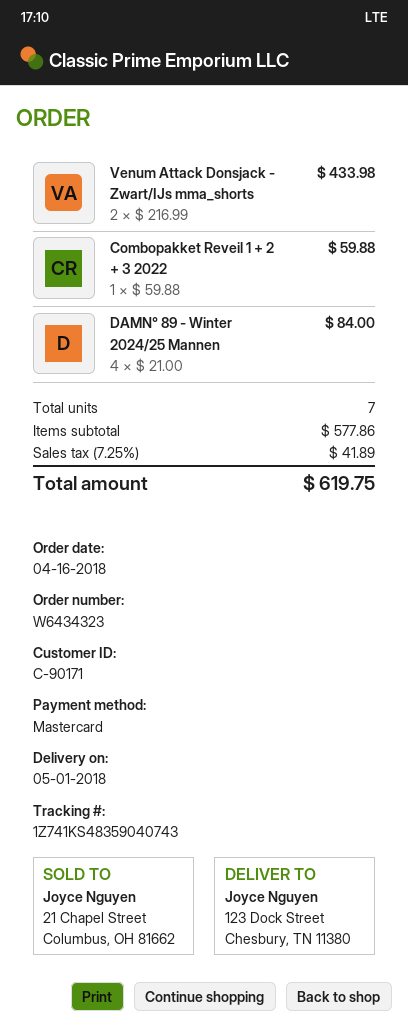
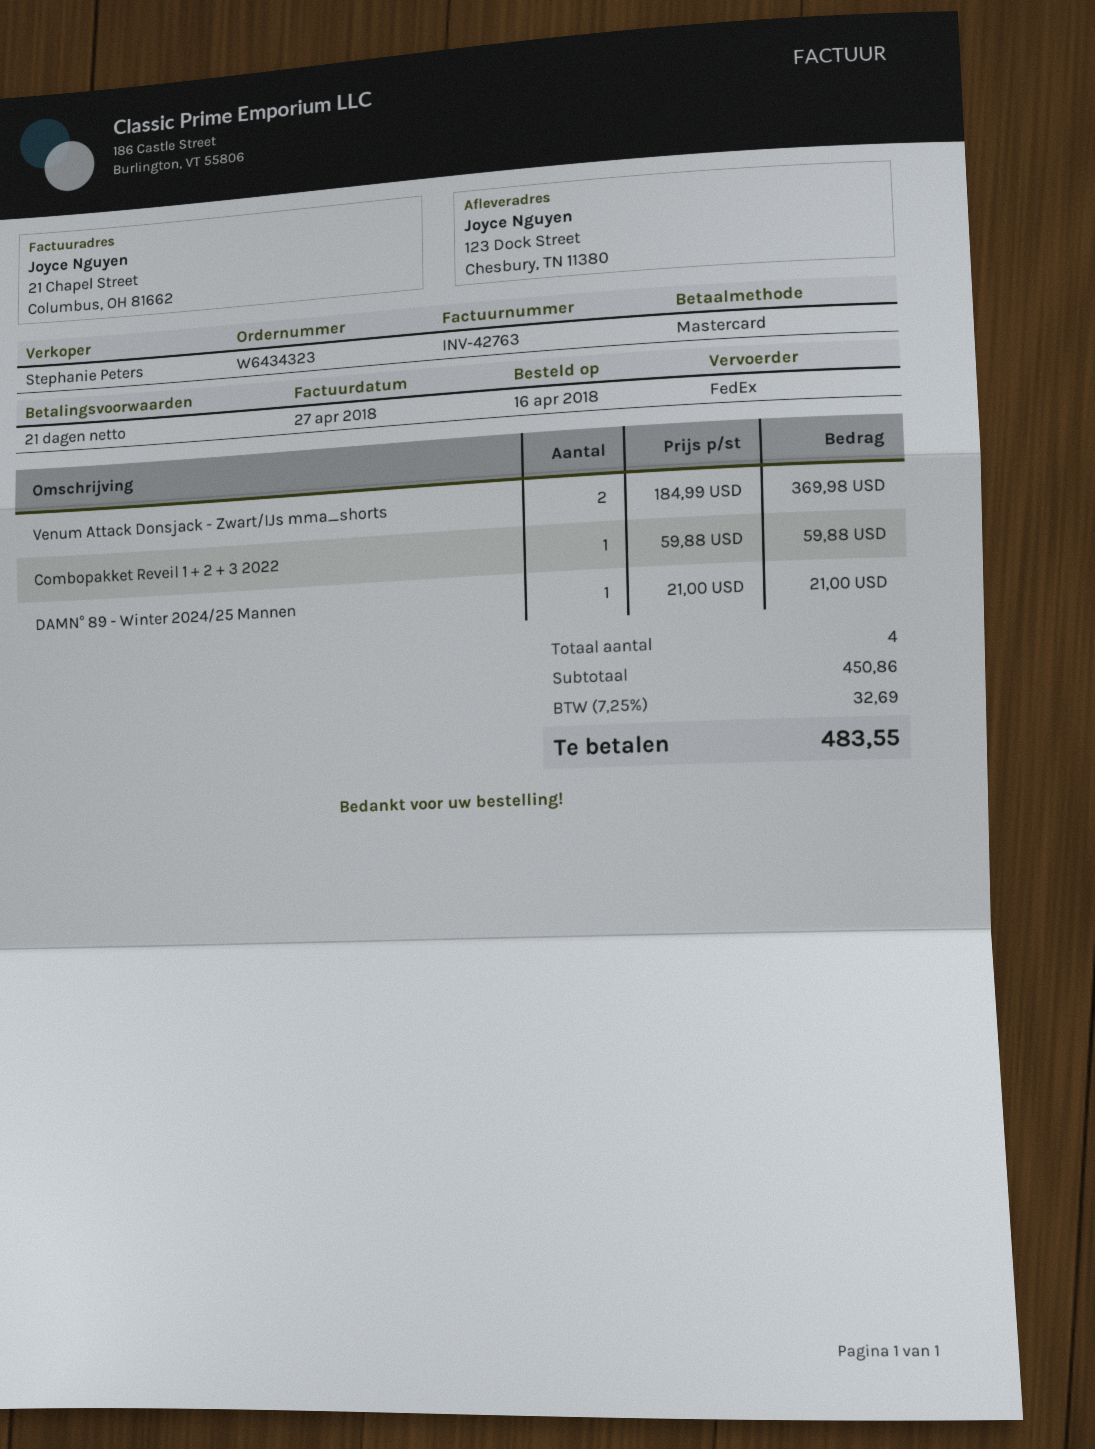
Venum Attack Donsjack - Zwart/IJs mma_shorts: 2 x 216.99 = 433.98 -> 2 x 184.99 = 369.98
DAMN° 89 - Winter 2024/25 Mannen: 4 x 21.00 = 84.00 -> 1 x 21.00 = 21.00
total quantity: 7 -> 4
subtotal: 577.86 -> 450.86
tax: 7.25% = 41.89 -> 7.25% = 32.69
total: 619.75 -> 483.55

